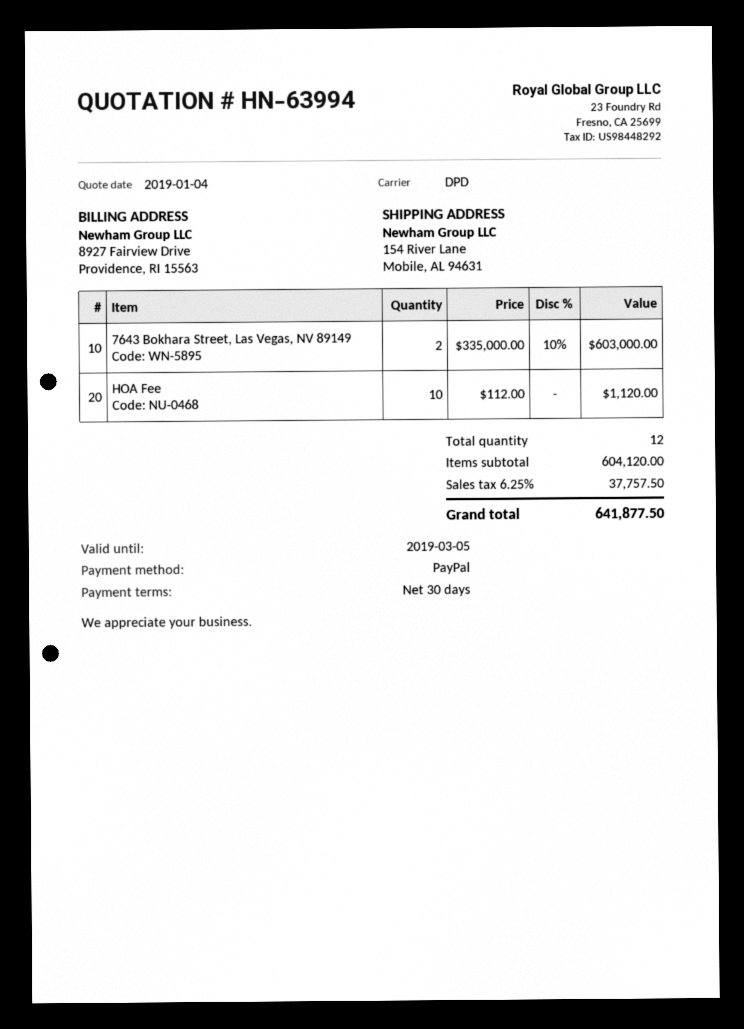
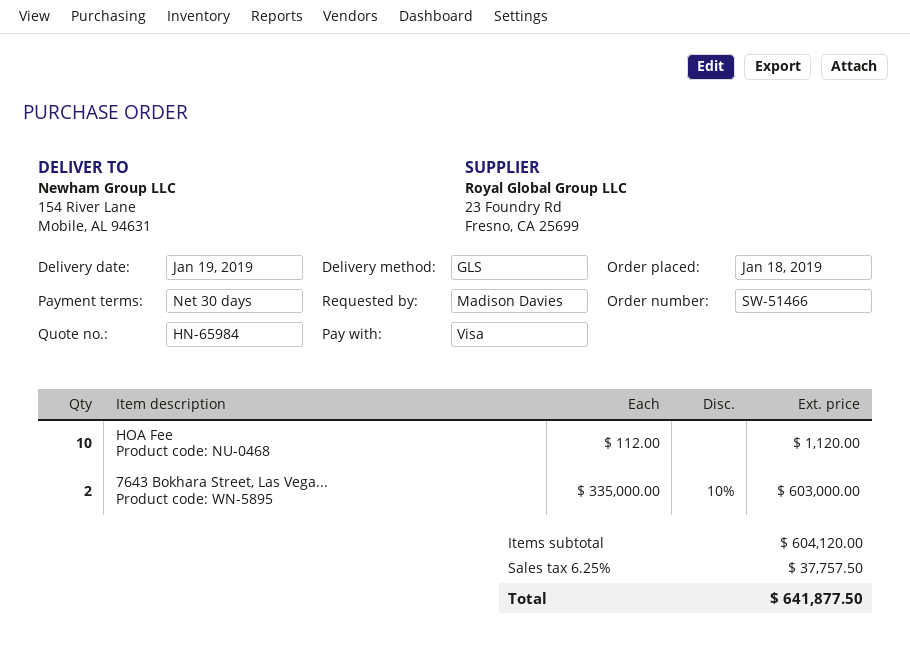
quote number: HN-63994 -> HN-65984
payment method: PayPal -> Visa
shipping method: DPD -> GLS

